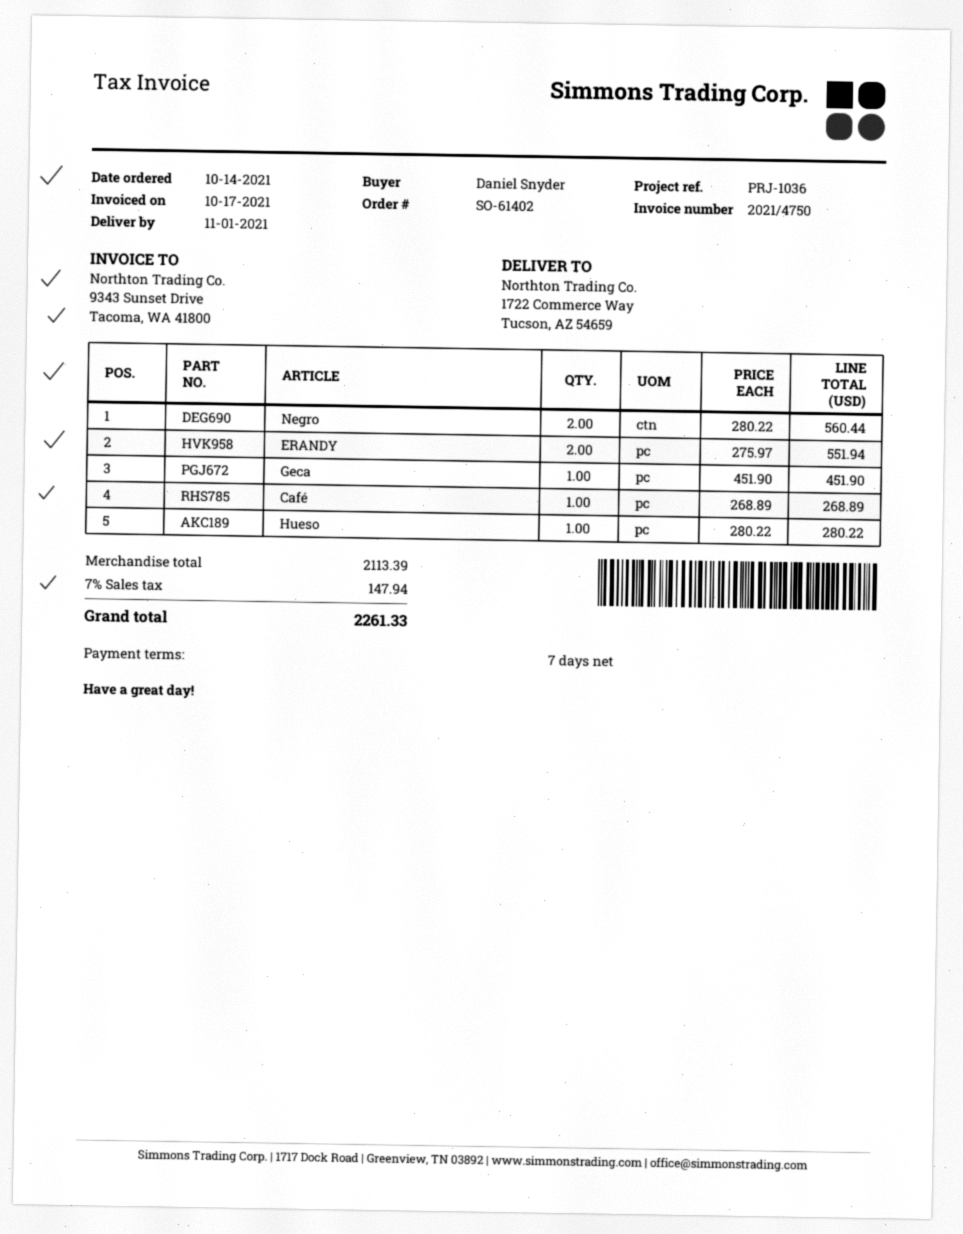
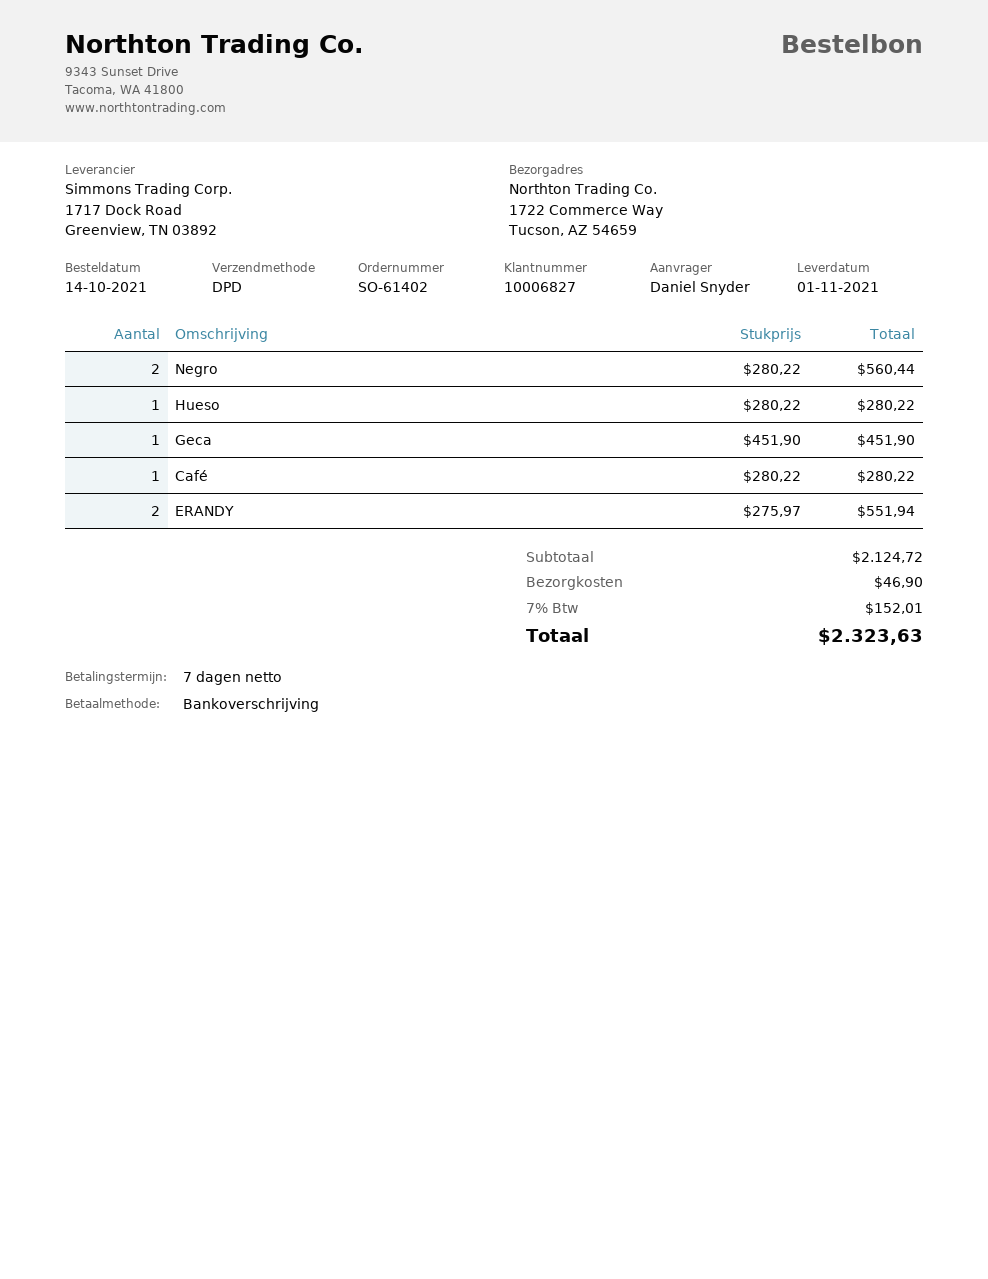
Café: 1 x 268.89 = 268.89 -> 1 x 280.22 = 280.22
subtotal: 2113.39 -> 2124.72
shipping: none -> 46.90
tax: 7% = 147.94 -> 7% = 152.01
total: 2261.33 -> 2323.63

